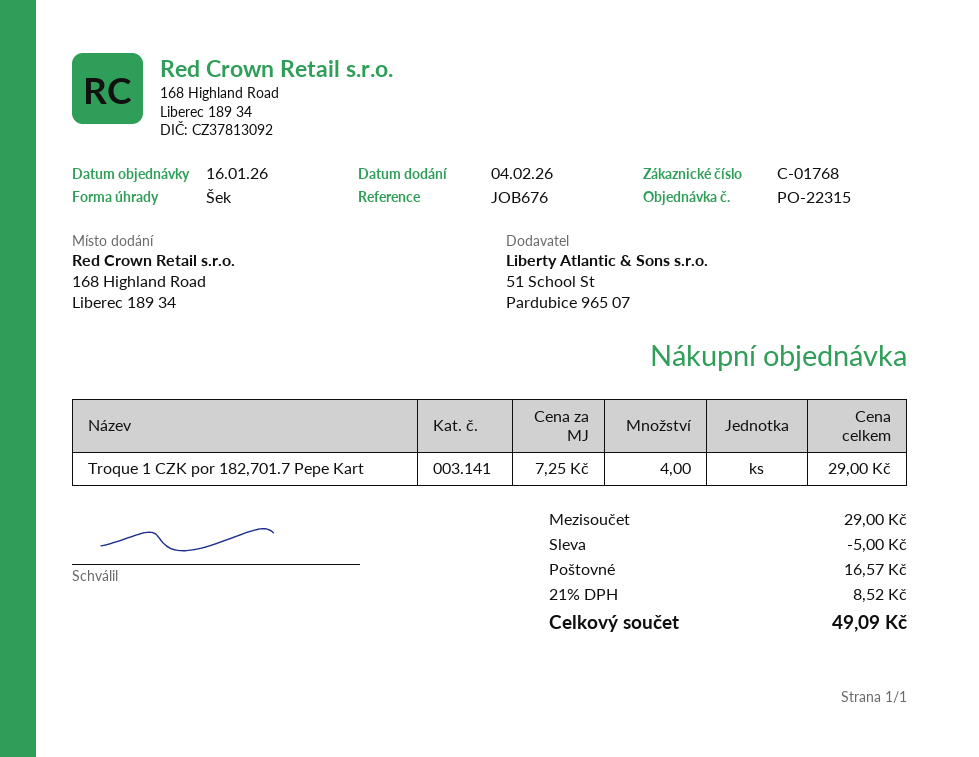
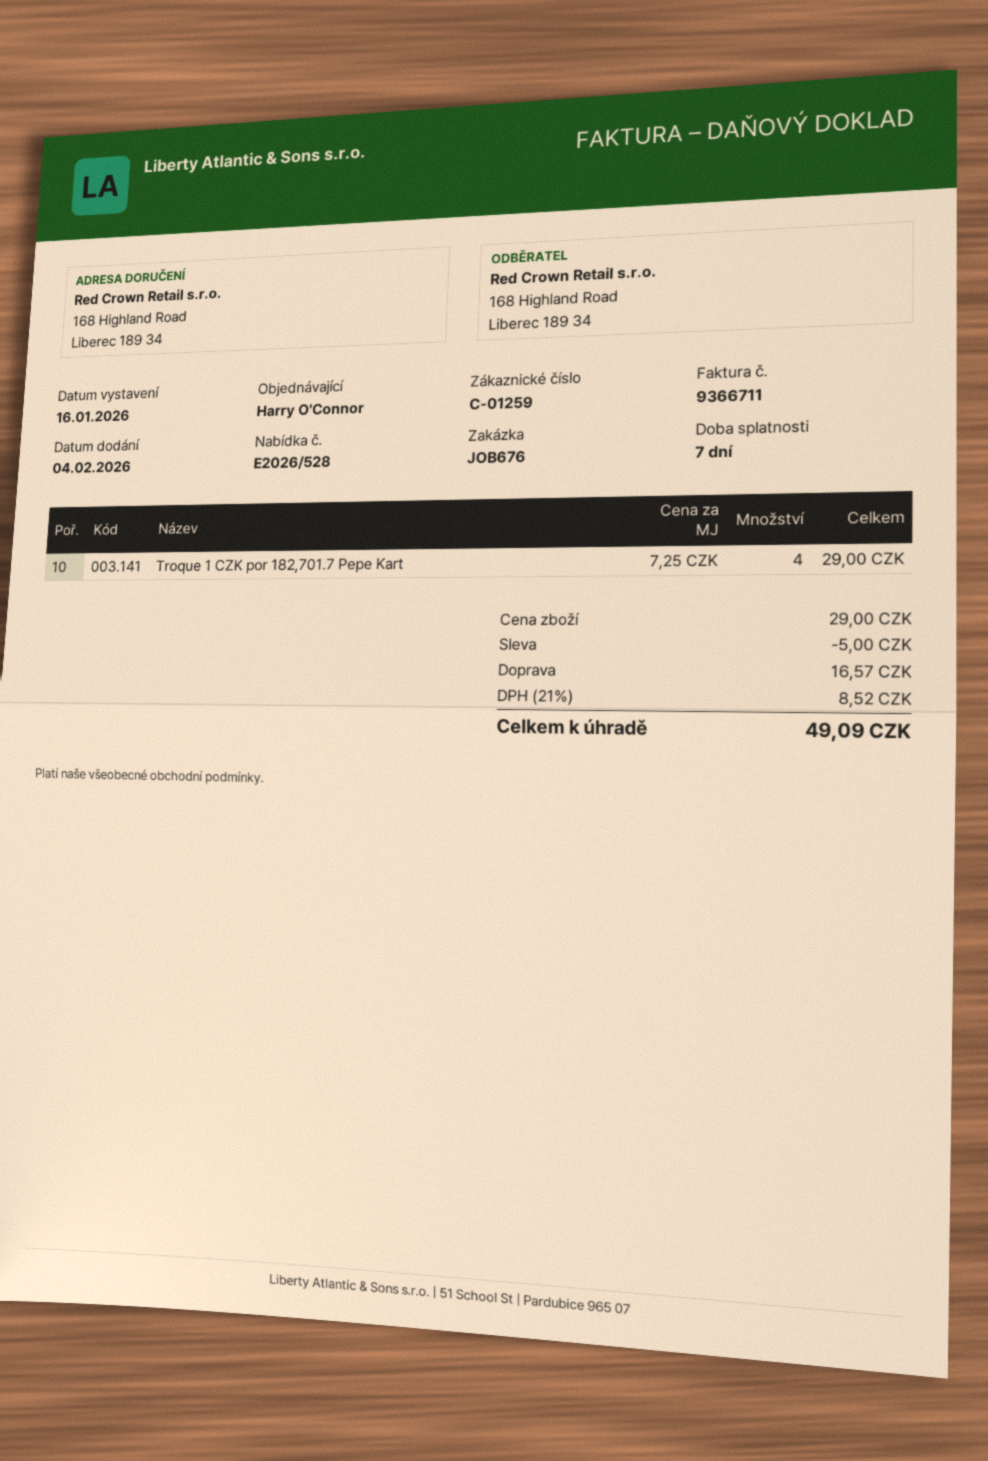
customer number: C-01768 -> C-01259

